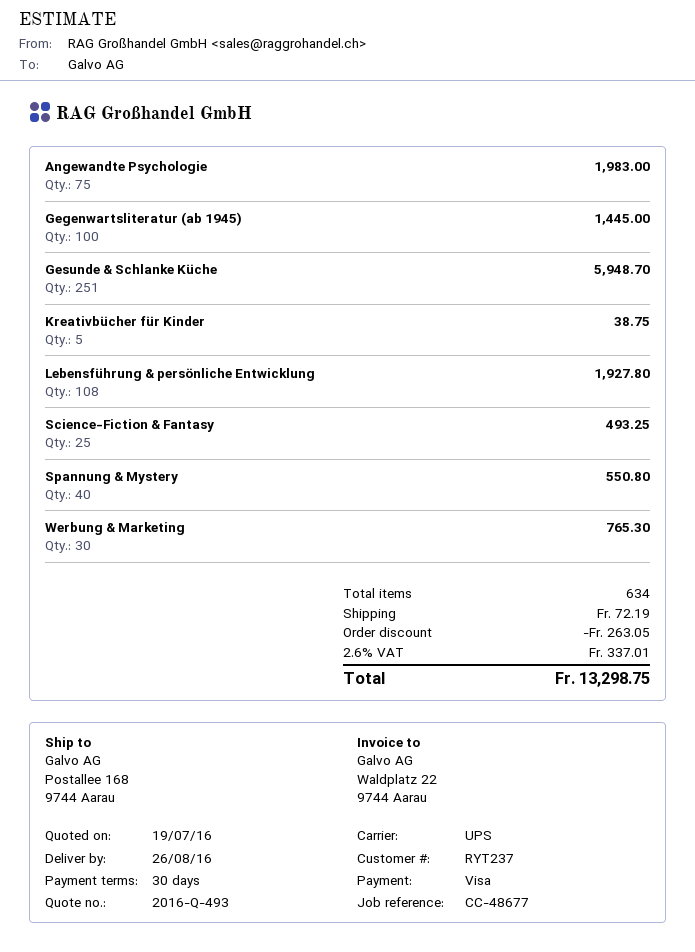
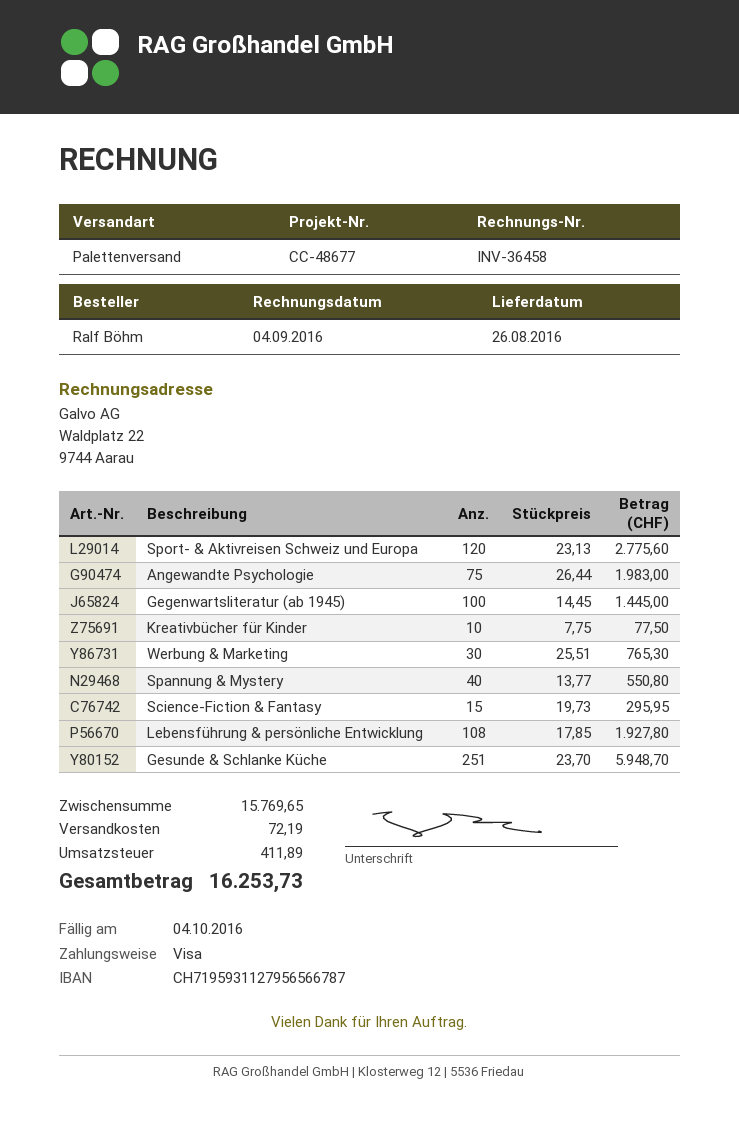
shipping method: UPS -> pallet freight
Kreativbücher für Kinder: 5 for 38.75 -> 10 for 77.50
Science-Fiction & Fantasy: 25 for 493.25 -> 15 for 295.95
Sport- & Aktivreisen Schweiz und Europa: none -> 120 for 2775.60
discount: 263.05 -> none
tax: 337.01 -> 411.89
total: 13298.75 -> 16253.73

